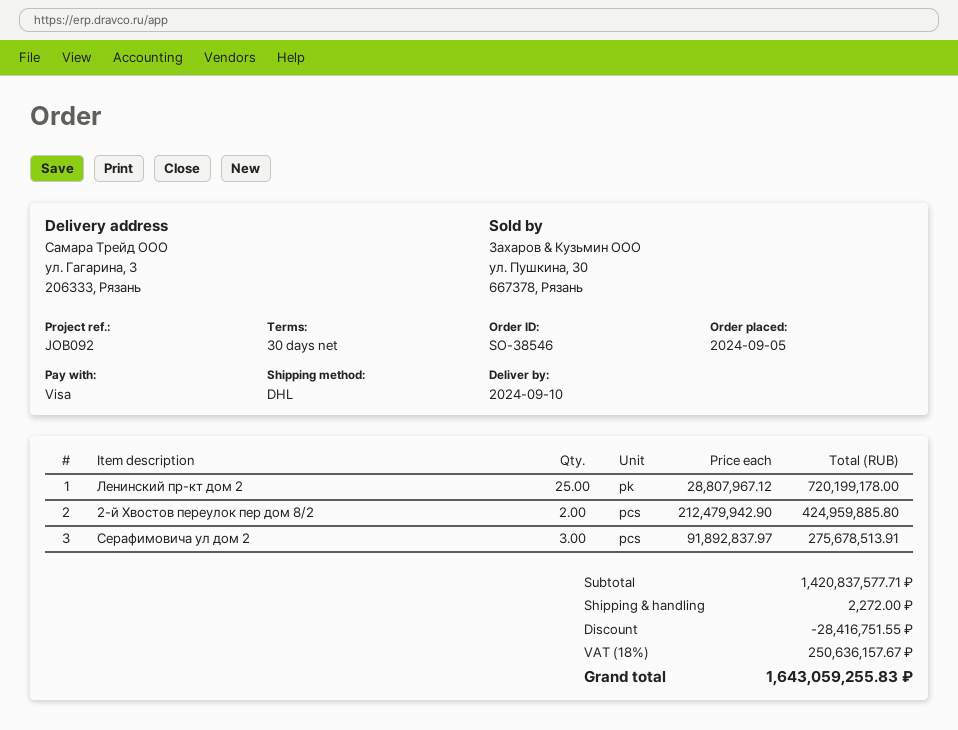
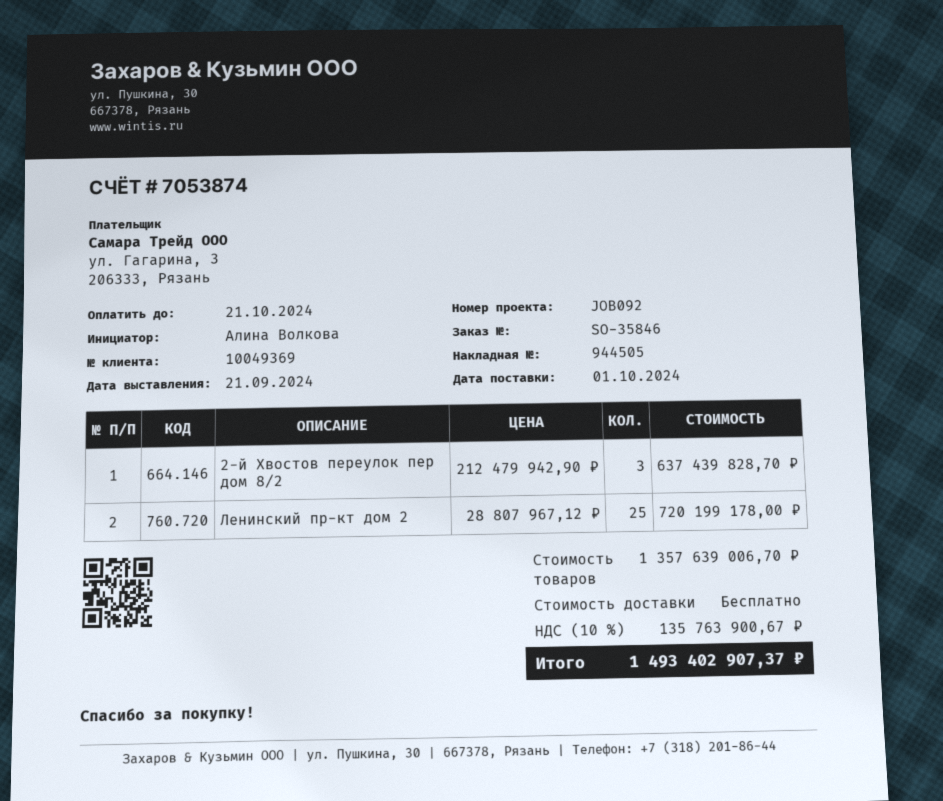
order number: SO-38546 -> SO-35846
delivery date: 2024-09-10 -> 2024-10-01
2-й Хвостов переулок пер дом 8/2: 2 x 212479942.90 = 424959885.80 -> 3 x 212479942.90 = 637439828.70
Серафимовича ул дом 2: 3 x 91892837.97 = 275678513.91 -> none
subtotal: 1420837577.71 -> 1357639006.70
discount: 28416751.55 -> none
shipping: 2272.00 -> 0.00
tax: 18% = 250636157.67 -> 10% = 135763900.67
total: 1643059255.83 -> 1493402907.37

